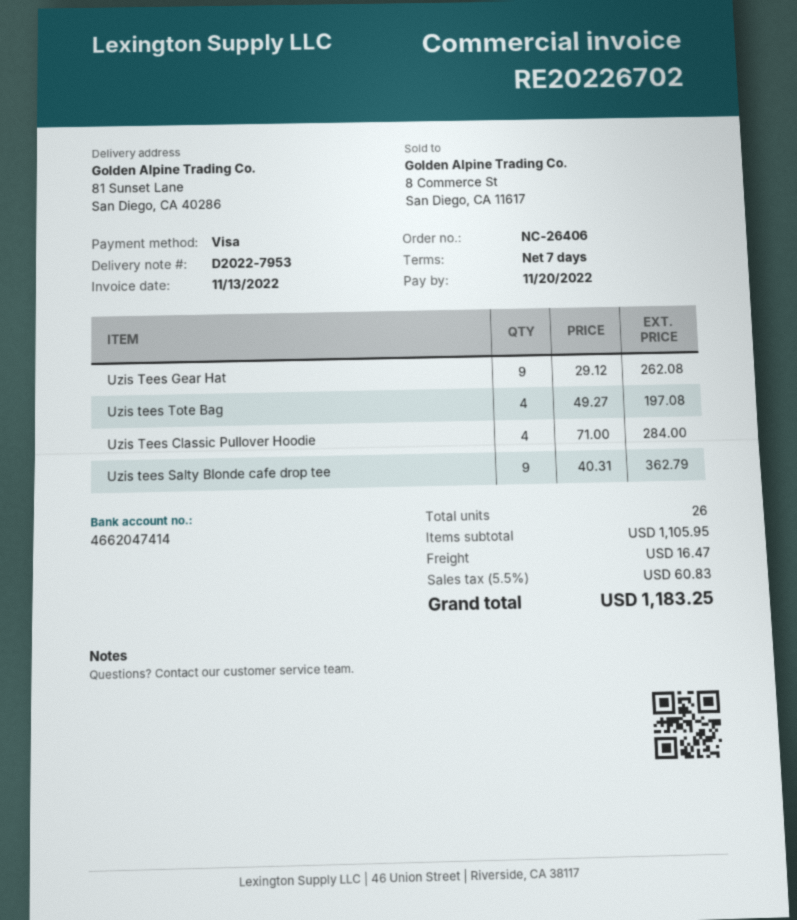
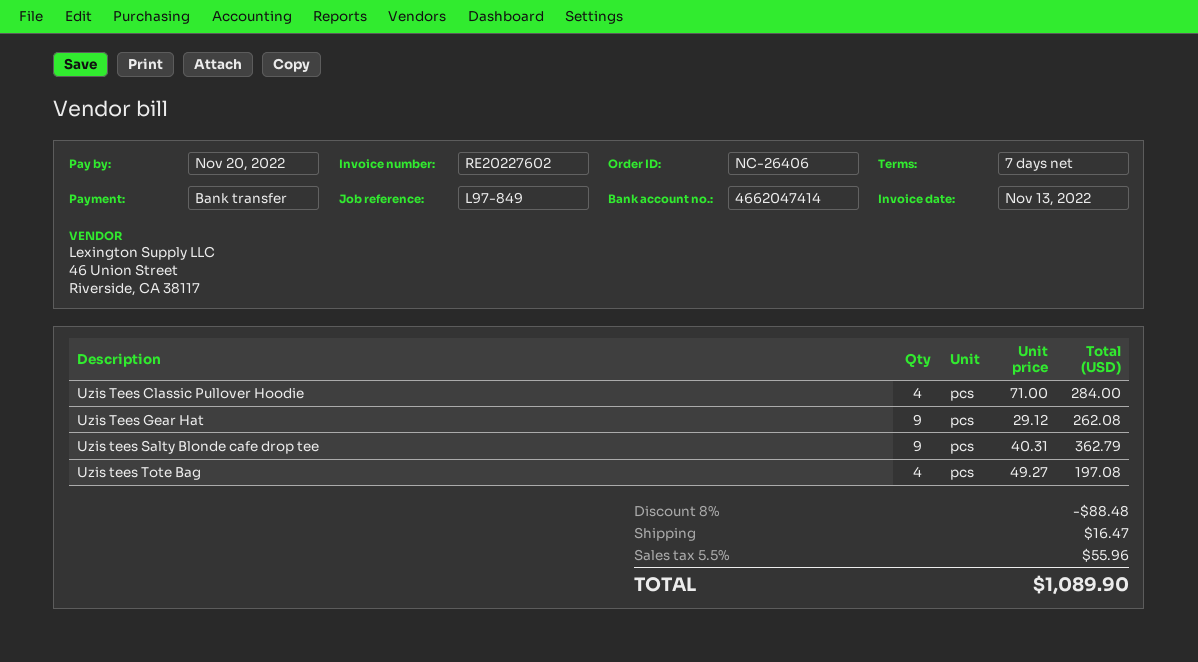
invoice number: RE20226702 -> RE20227602
payment method: Visa -> bank transfer
discount: none -> 8% = 88.48
tax: 5.5% = 60.83 -> 5.5% = 55.96
total: 1183.25 -> 1089.90

